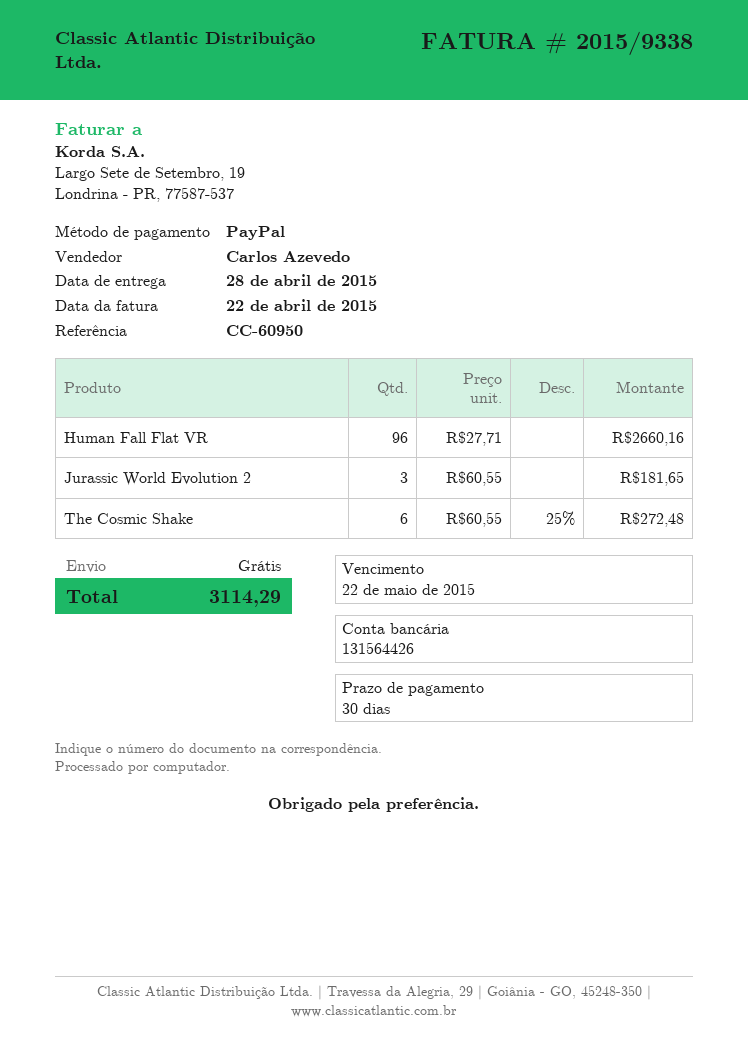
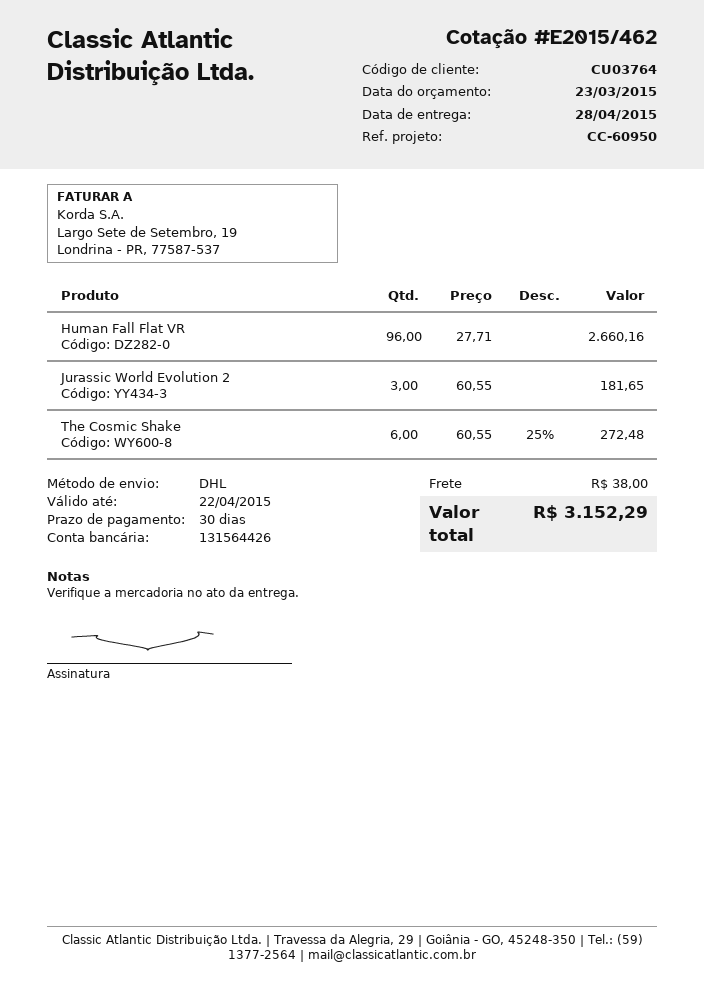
shipping: 0.00 -> 38.00
total: 3114.29 -> 3152.29

